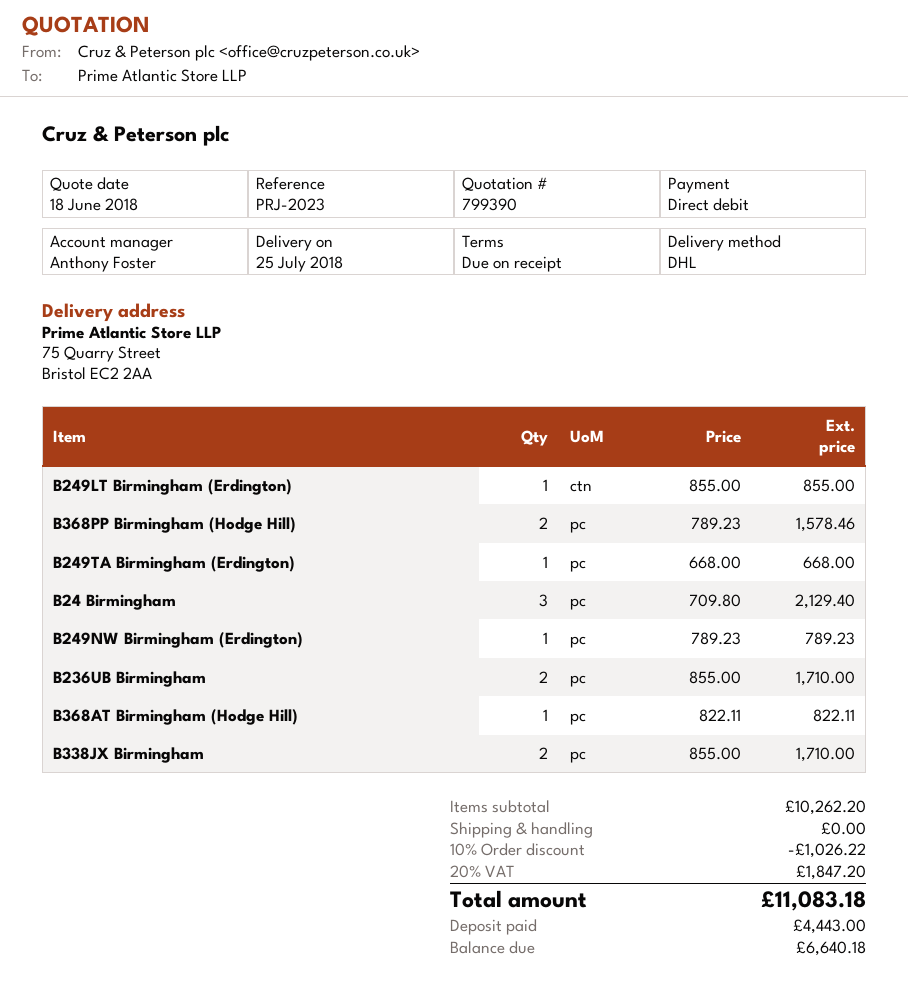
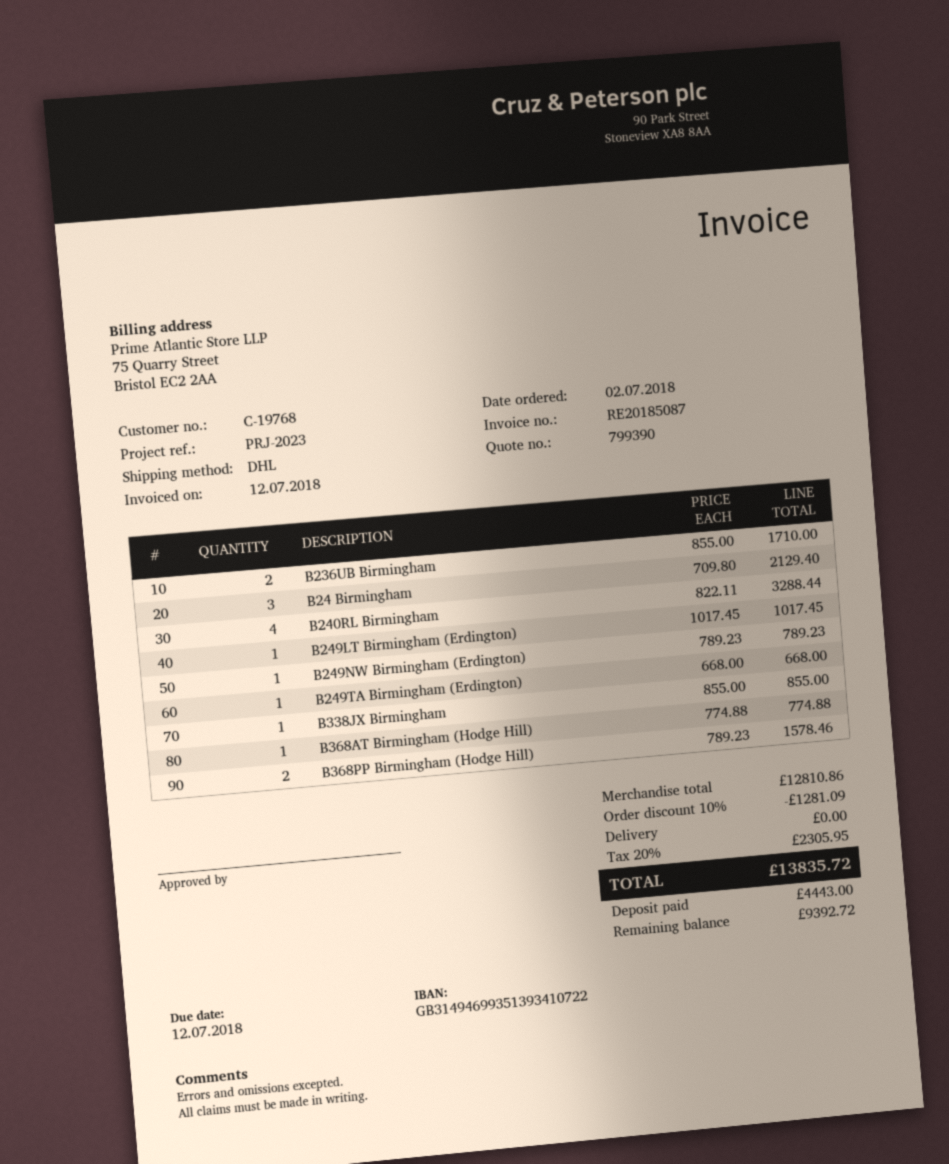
B249LT Birmingham (Erdington): 1 x 855.00 = 855.00 -> 1 x 1017.45 = 1017.45
B368AT Birmingham (Hodge Hill): 1 x 822.11 = 822.11 -> 1 x 774.88 = 774.88
B338JX Birmingham: 2 x 855.00 = 1710.00 -> 1 x 855.00 = 855.00
B240RL Birmingham: none -> 4 x 822.11 = 3288.44
subtotal: 10262.20 -> 12810.86
discount: 10% = 1026.22 -> 10% = 1281.09
tax: 20% = 1847.20 -> 20% = 2305.95
total: 11083.18 -> 13835.72
balance: 6640.18 -> 9392.72

